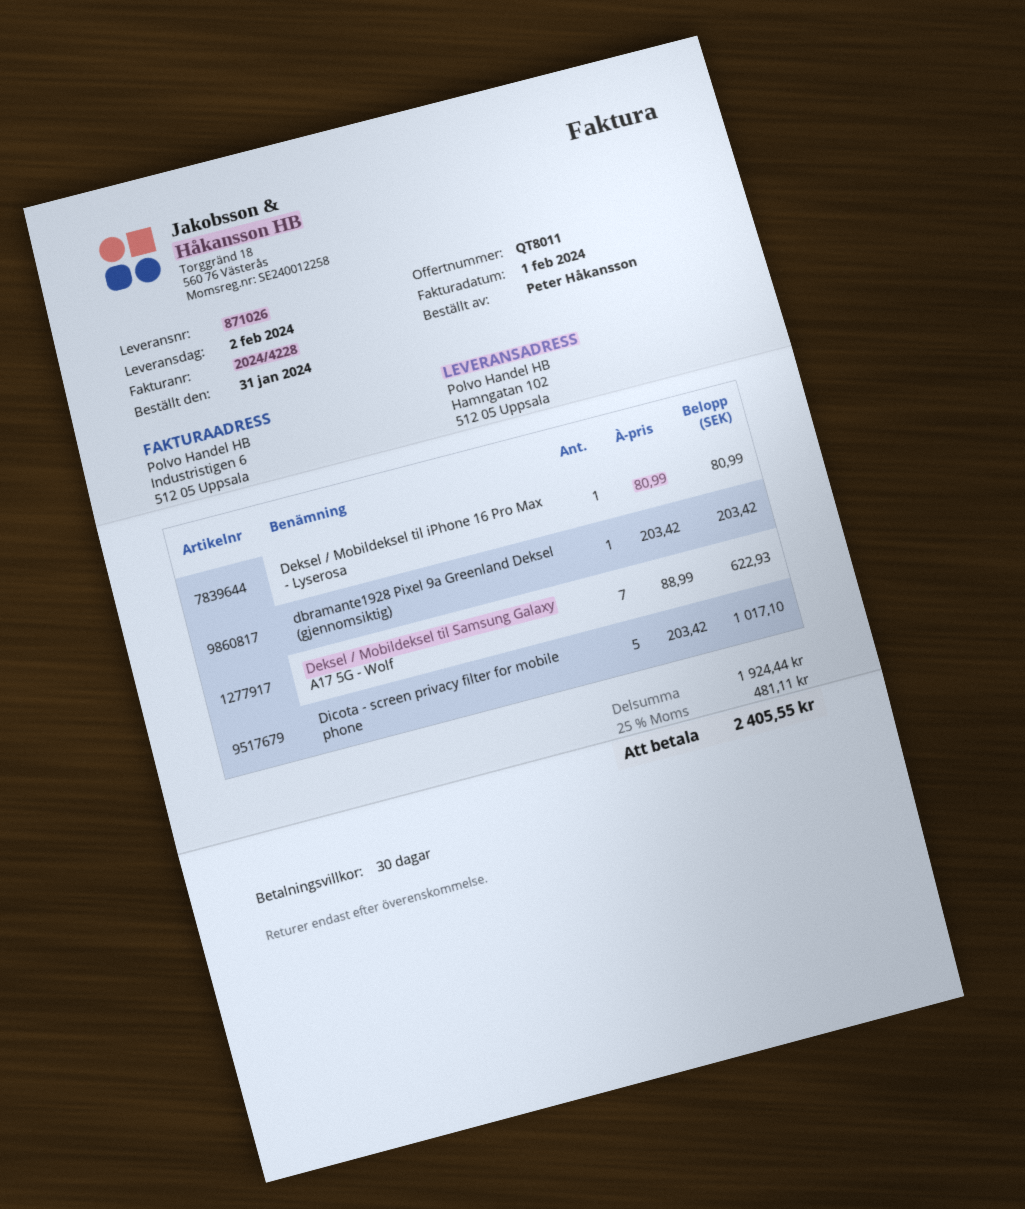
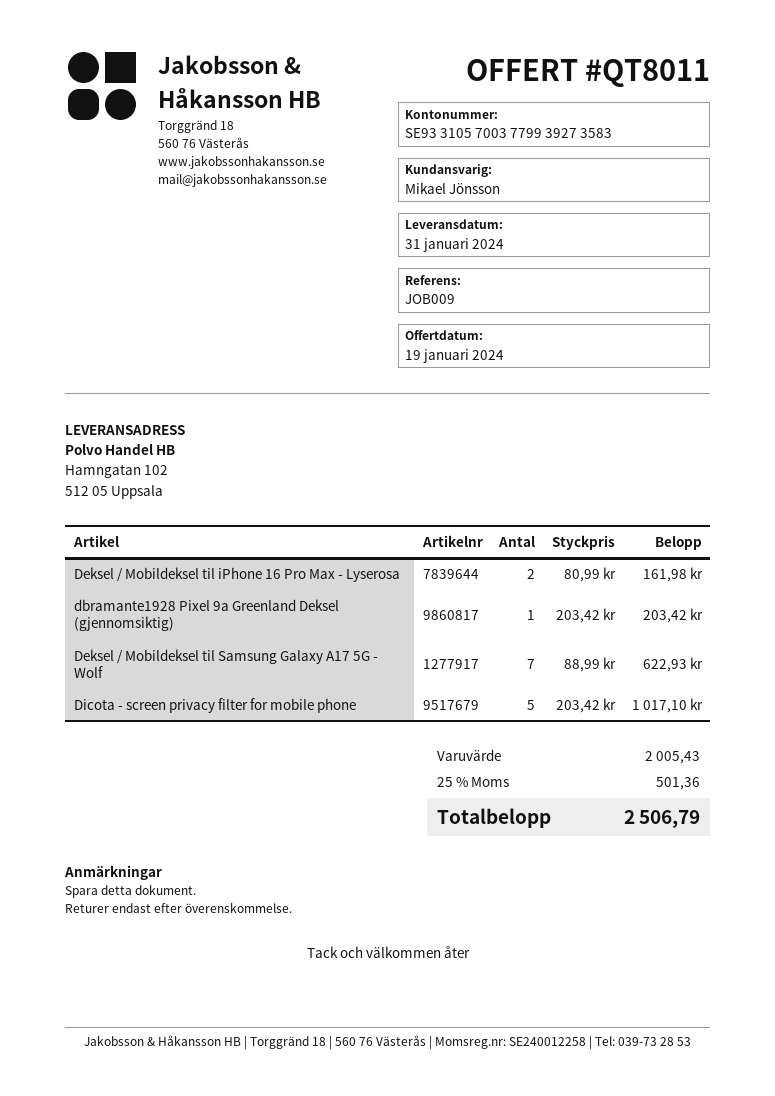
delivery date: 2024-02-02 -> 2024-01-31
Deksel / Mobildeksel til iPhone 16 Pro Max - Lyserosa: 1 x 80.99 = 80.99 -> 2 x 80.99 = 161.98
subtotal: 1924.44 -> 2005.43
tax: 25% = 481.11 -> 25% = 501.36
total: 2405.55 -> 2506.79

